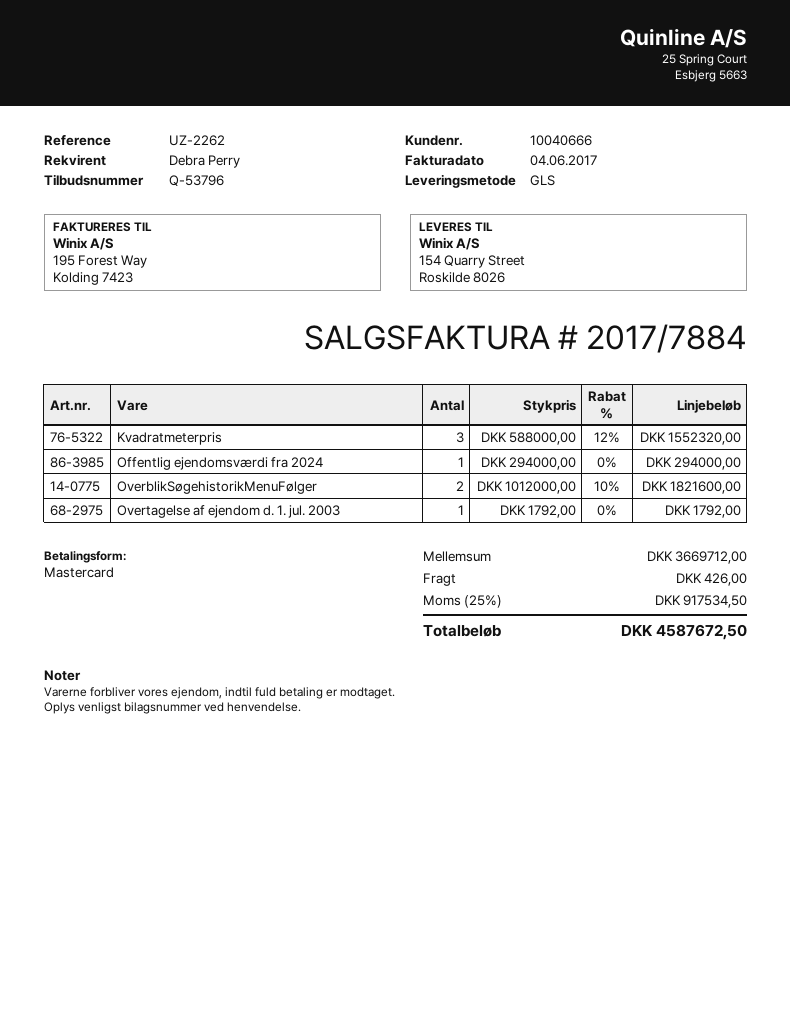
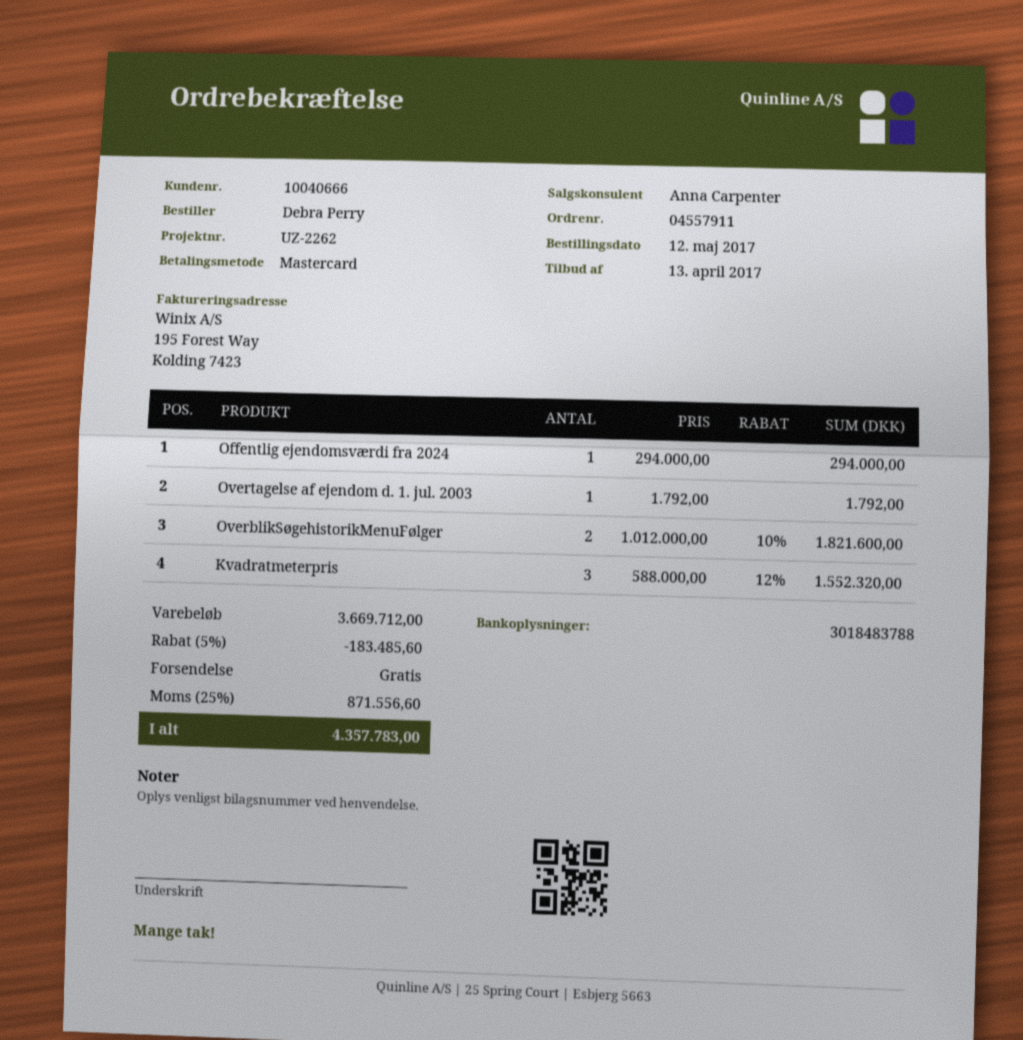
discount: none -> 5% = 183485.60
shipping: 426.00 -> 0.00
tax: 25% = 917534.50 -> 25% = 871556.60
total: 4587672.50 -> 4357783.00

